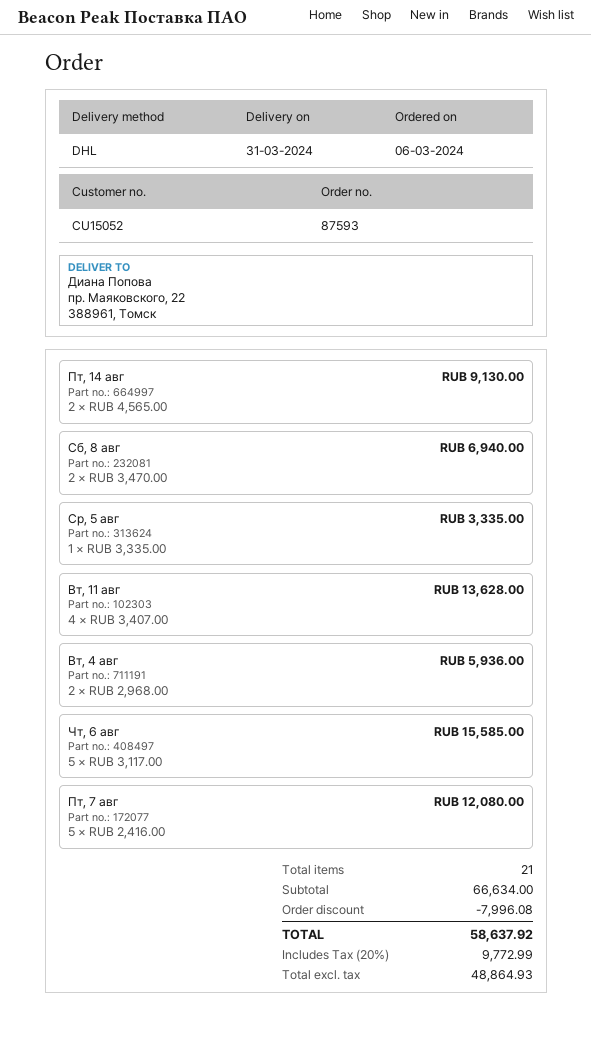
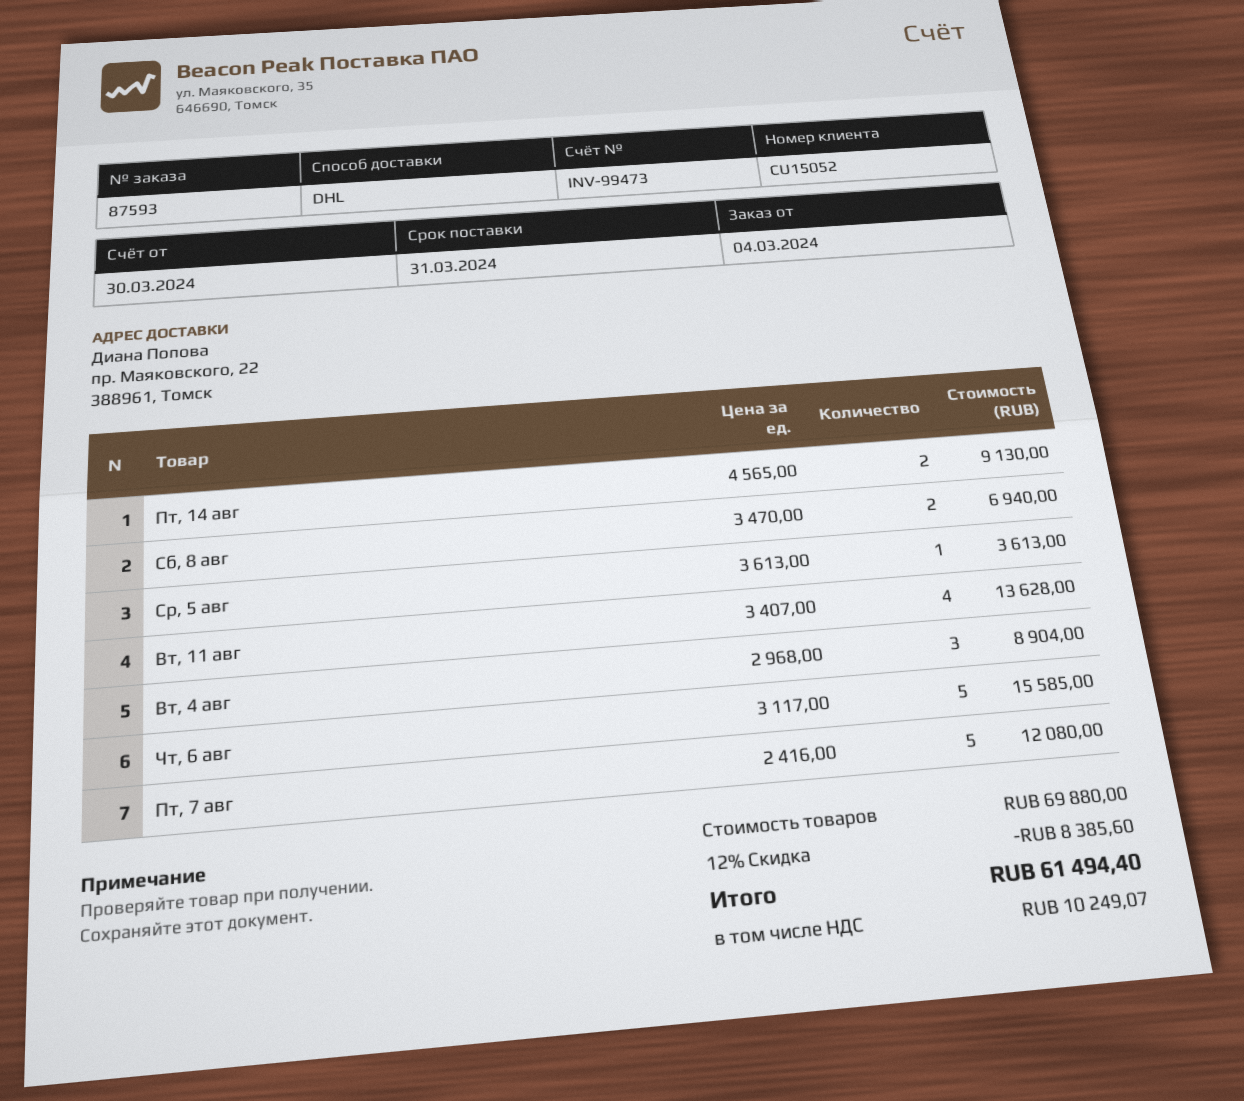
order date: 2024-03-06 -> 2024-03-04
Ср, 5 авг: 1 x 3335.00 = 3335.00 -> 1 x 3613.00 = 3613.00
Вт, 4 авг: 2 x 2968.00 = 5936.00 -> 3 x 2968.00 = 8904.00
subtotal: 66634.00 -> 69880.00
discount: 7996.08 -> 8385.60
tax: 9772.99 -> 10249.07
total: 58637.92 -> 61494.40

